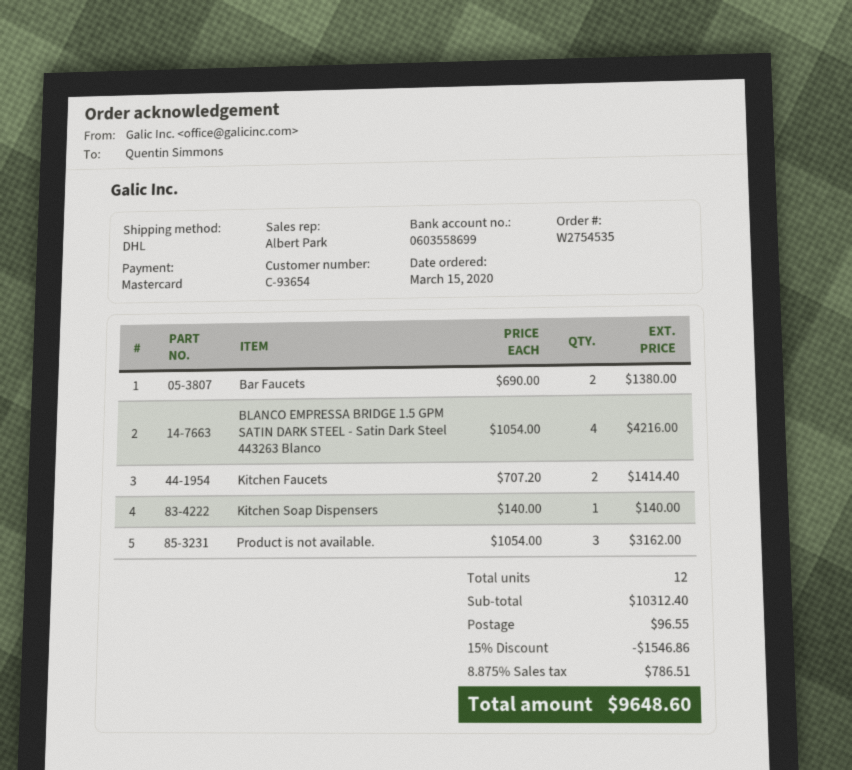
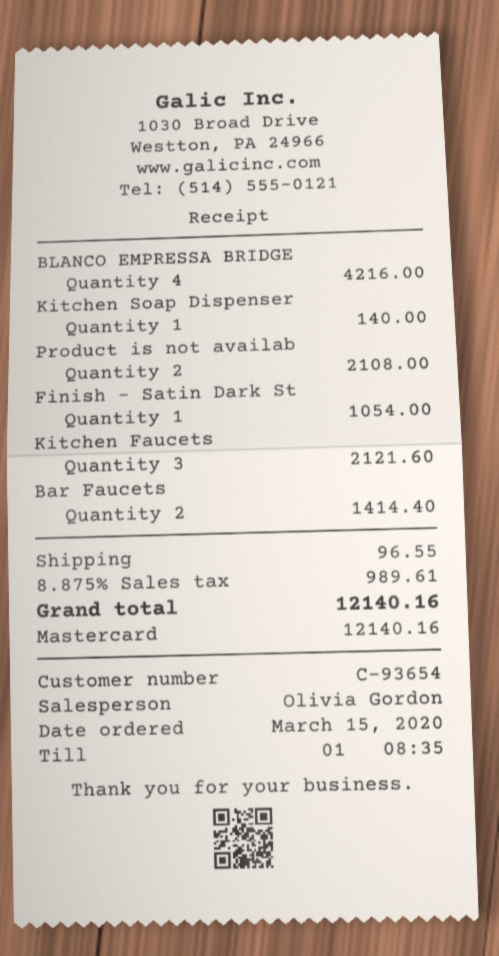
sales rep: Albert Park -> Olivia Gordon
Bar Faucets: 2 for 1380.00 -> 2 for 1414.40
Kitchen Faucets: 2 for 1414.40 -> 3 for 2121.60
Product is not available.: 3 for 3162.00 -> 2 for 2108.00
Finish - Satin Dark St: none -> 1 for 1054.00
discount: 15% = 1546.86 -> none
tax: 8.875% = 786.51 -> 8.875% = 989.61
total: 9648.60 -> 12140.16

